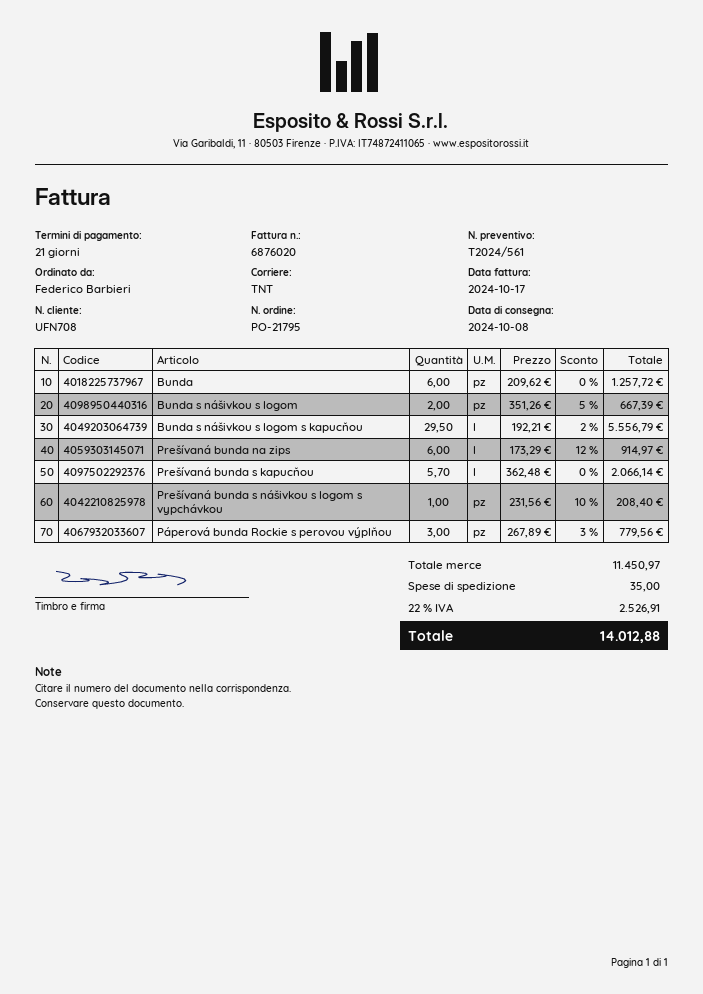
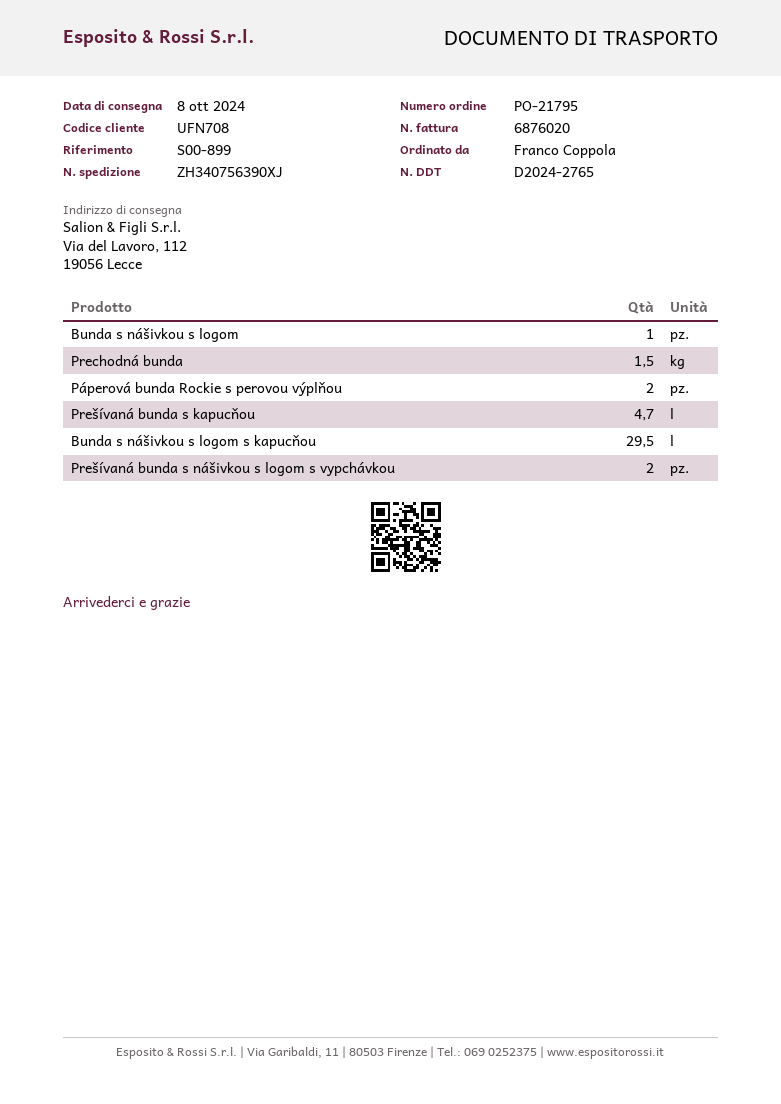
ordered by: Federico Barbieri -> Franco Coppola
Bunda: 6 -> none
Bunda s nášivkou s logom: 2 -> 1
Prešívaná bunda na zips: 6 -> none
Prešívaná bunda s kapucňou: 5.7 -> 4.7
Prešívaná bunda s nášivkou s logom s vypchávkou: 1 -> 2
Páperová bunda Rockie s perovou výplňou: 3 -> 2
Prechodná bunda: none -> 1.5

